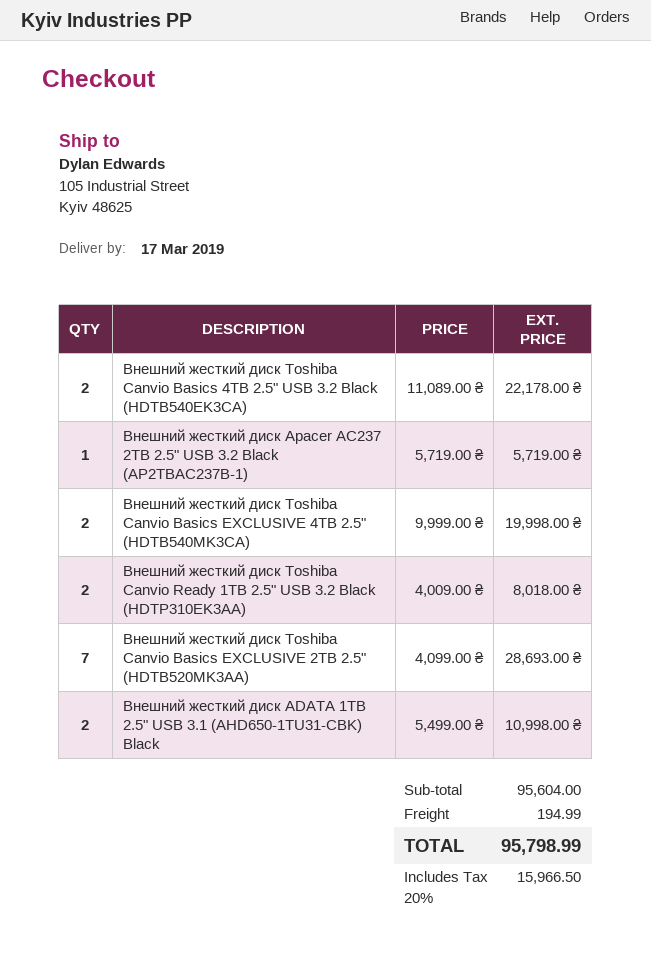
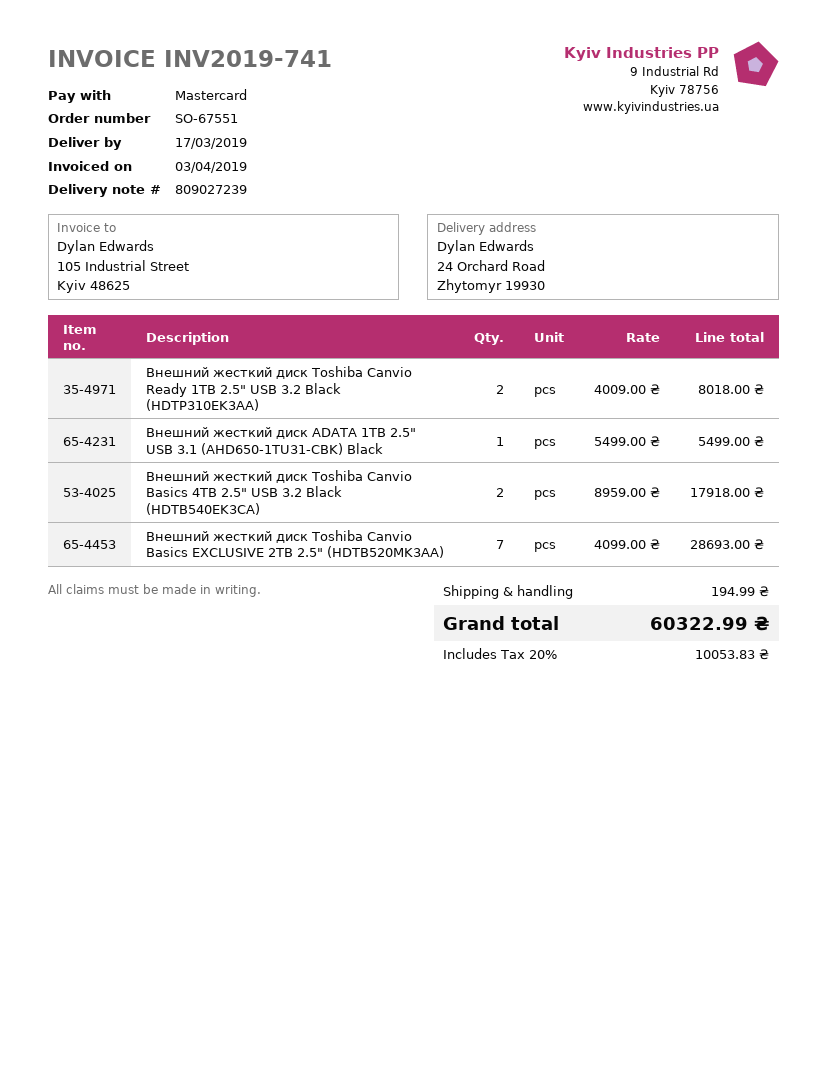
ship to: 105 Industrial Street, Kyiv 48625 -> 24 Orchard Road, Zhytomyr 19930
Внешний жесткий диск Toshiba Canvio Basics 4TB 2.5" USB 3.2 Black (HDTB540EK3CA): 2 x 11089.00 = 22178.00 -> 2 x 8959.00 = 17918.00
Внешний жесткий диск Apacer AC237 2TB 2.5" USB 3.2 Black (AP2TBAC237B-1): 1 x 5719.00 = 5719.00 -> none
Внешний жесткий диск Toshiba Canvio Basics EXCLUSIVE 4TB 2.5" (HDTB540MK3CA): 2 x 9999.00 = 19998.00 -> none
Внешний жесткий диск ADATA 1TB 2.5" USB 3.1 (AHD650-1TU31-CBK) Black: 2 x 5499.00 = 10998.00 -> 1 x 5499.00 = 5499.00
tax: 20% = 15966.50 -> 20% = 10053.83
total: 95798.99 -> 60322.99

